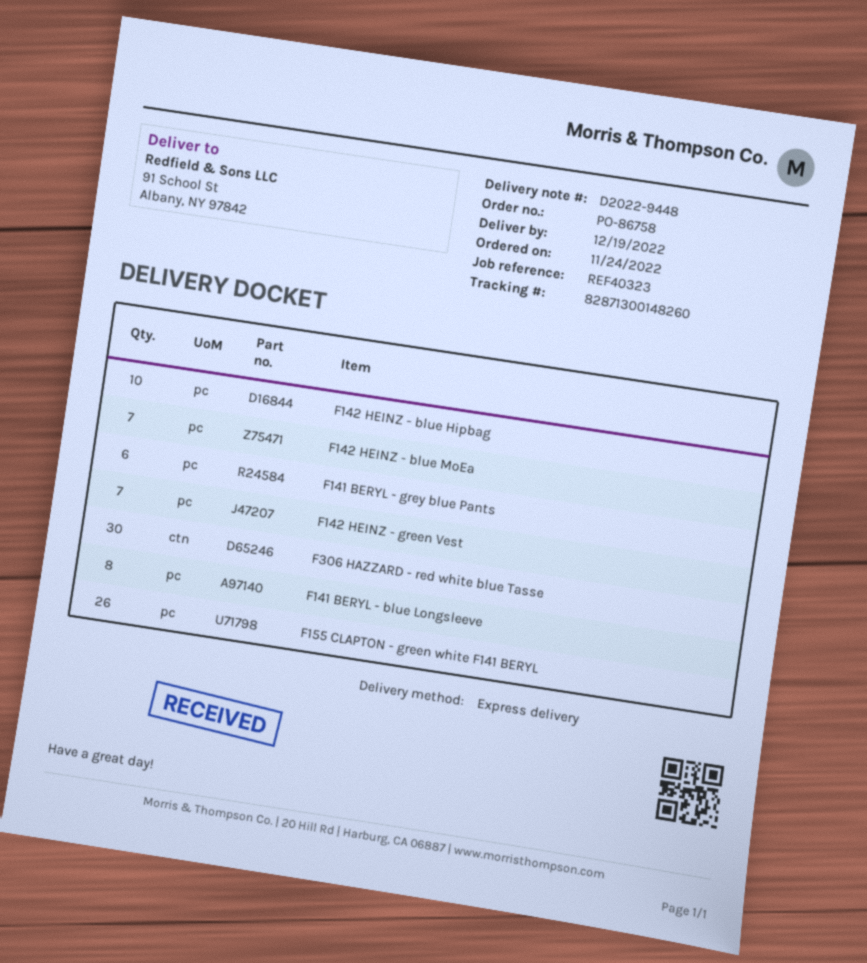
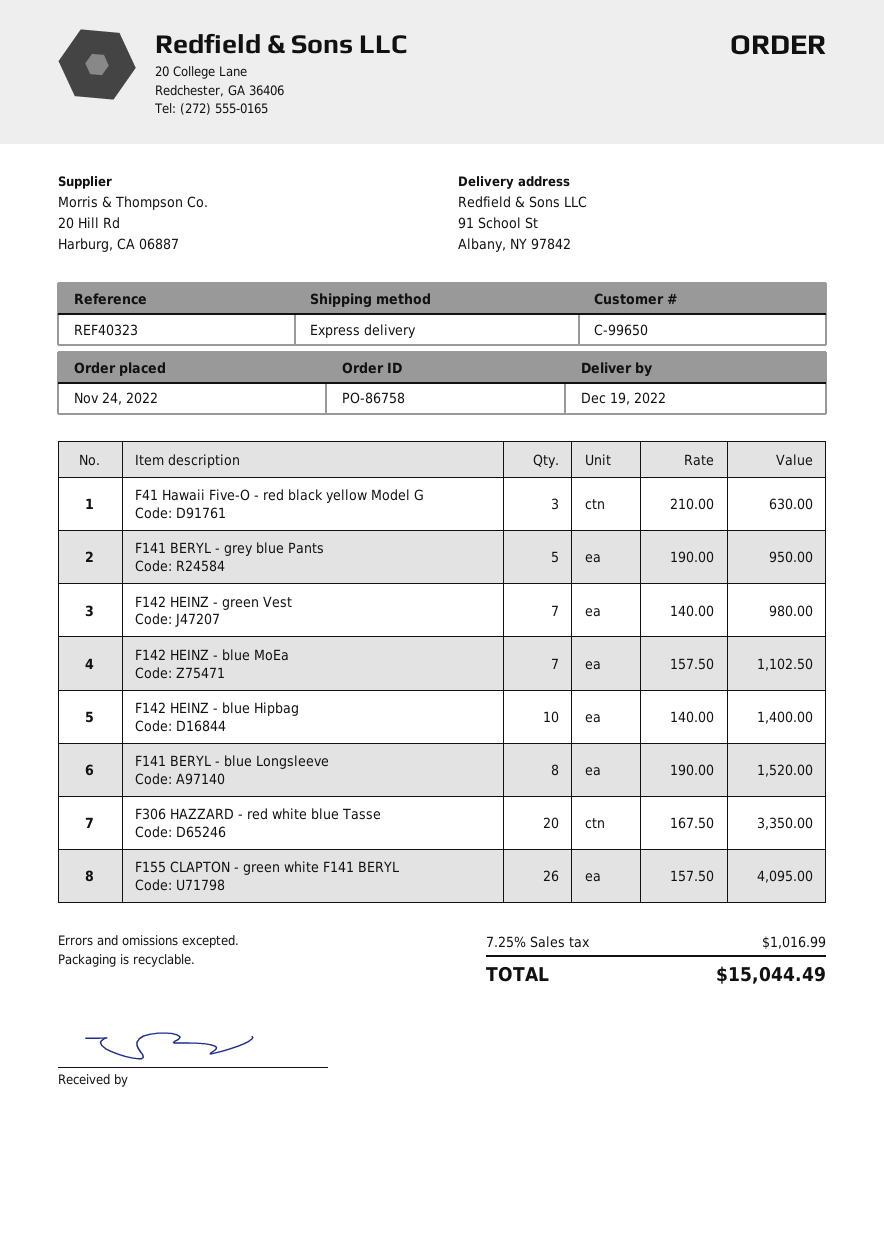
F141 BERYL - grey blue Pants: 6 -> 5
F306 HAZZARD - red white blue Tasse: 30 -> 20
F41 Hawaii Five-O - red black yellow Model G: none -> 3

